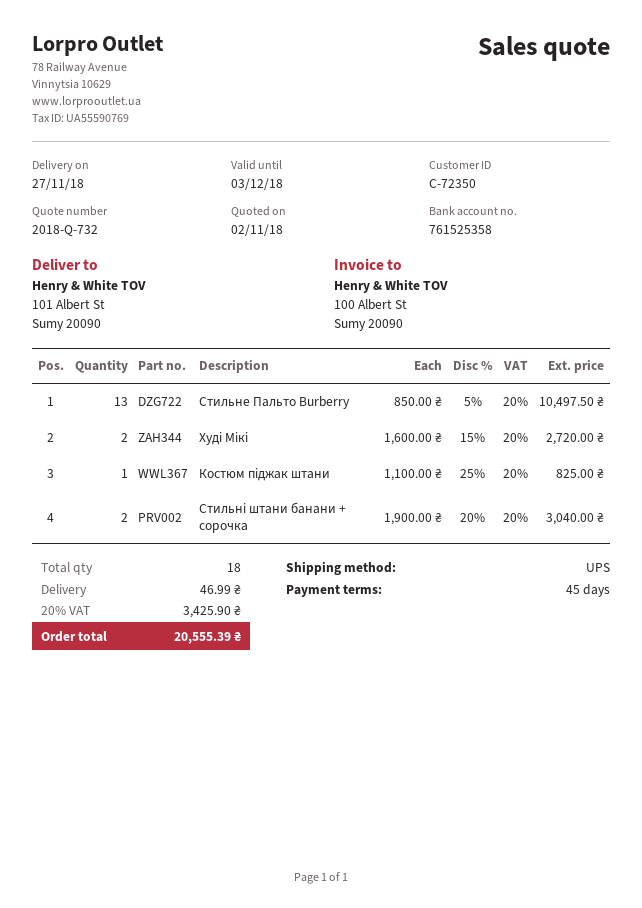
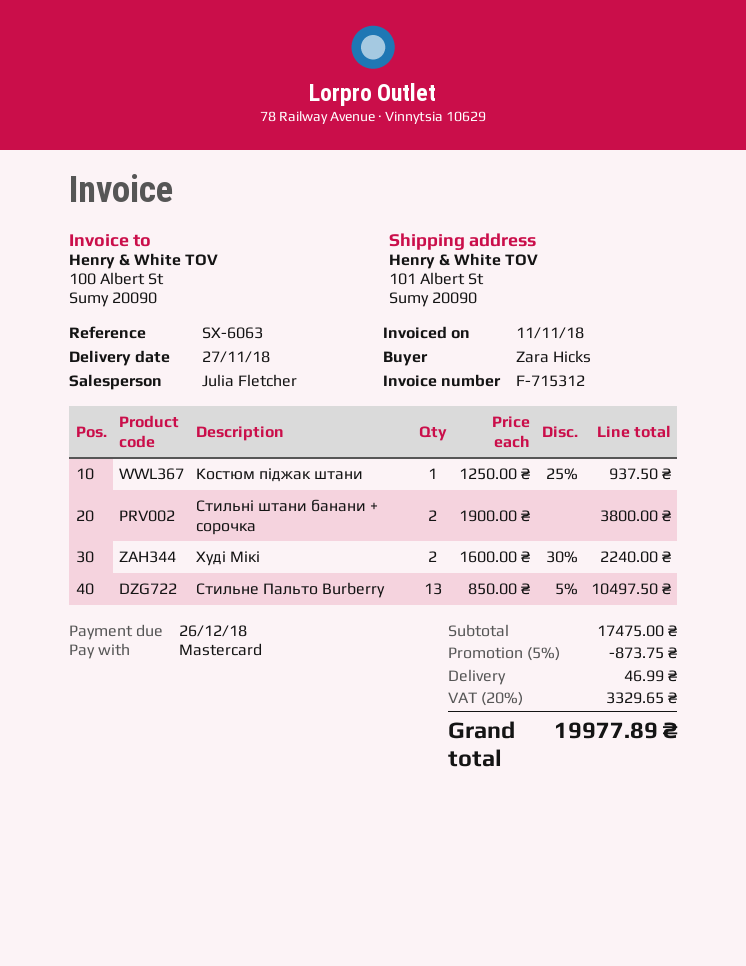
Худі Мікі: 2 x 1600.00 - 15% = 2720.00 -> 2 x 1600.00 - 30% = 2240.00
Костюм піджак штани: 1 x 1100.00 - 25% = 825.00 -> 1 x 1250.00 - 25% = 937.50
Стильні штани банани + сорочка: 2 x 1900.00 - 20% = 3040.00 -> 2 x 1900.00 = 3800.00
discount: none -> 5% = 873.75
tax: 20% = 3425.90 -> 20% = 3329.65
total: 20555.39 -> 19977.89

